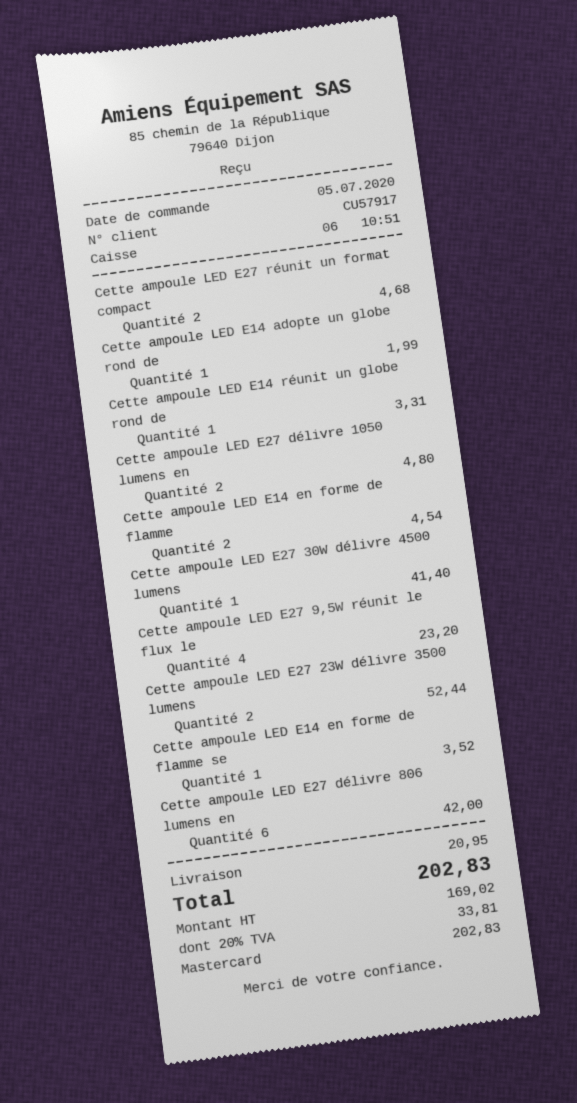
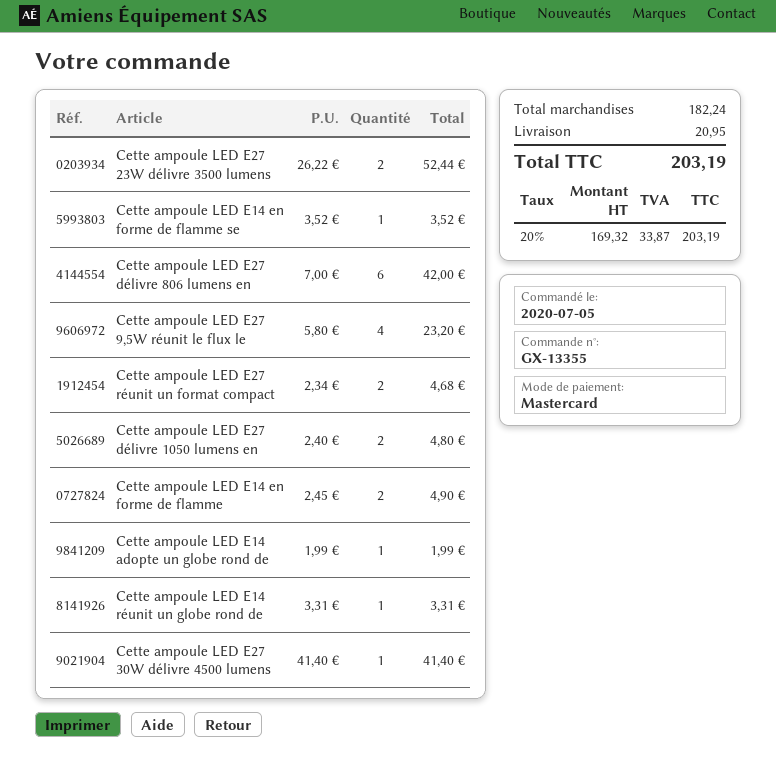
Cette ampoule LED E14 en forme de flamme: 2 for 4.54 -> 2 for 4.90
net: 169.02 -> 169.32
tax: 20% = 33.81 -> 20% = 33.87
total: 202.83 -> 203.19

